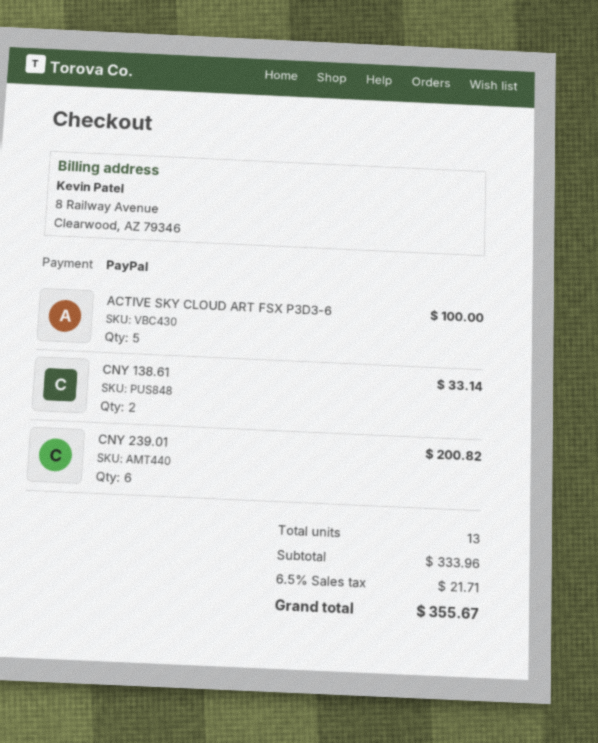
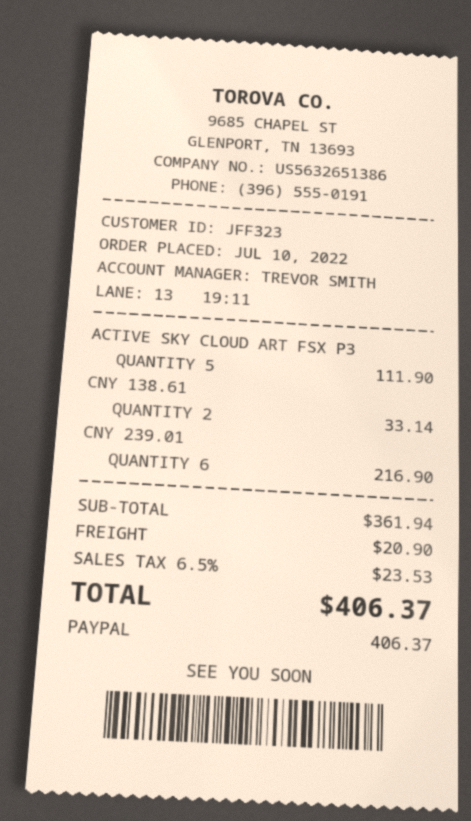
ACTIVE SKY CLOUD ART FSX P3D3-6: 5 for 100.00 -> 5 for 111.90
CNY 239.01: 6 for 200.82 -> 6 for 216.90
subtotal: 333.96 -> 361.94
shipping: none -> 20.90
tax: 6.5% = 21.71 -> 6.5% = 23.53
total: 355.67 -> 406.37

